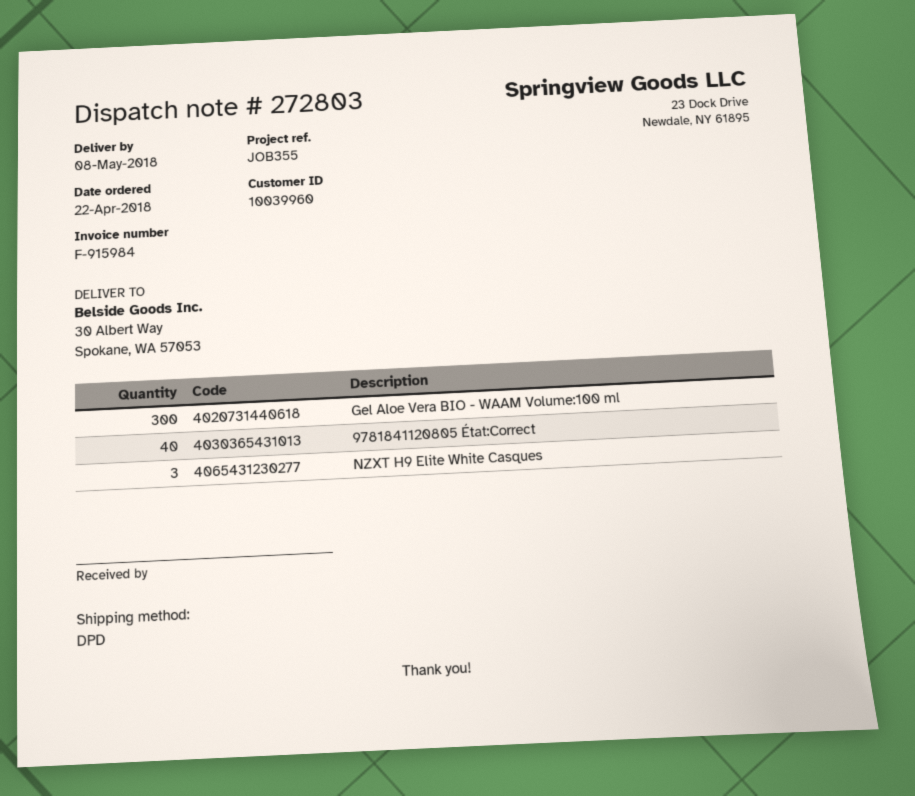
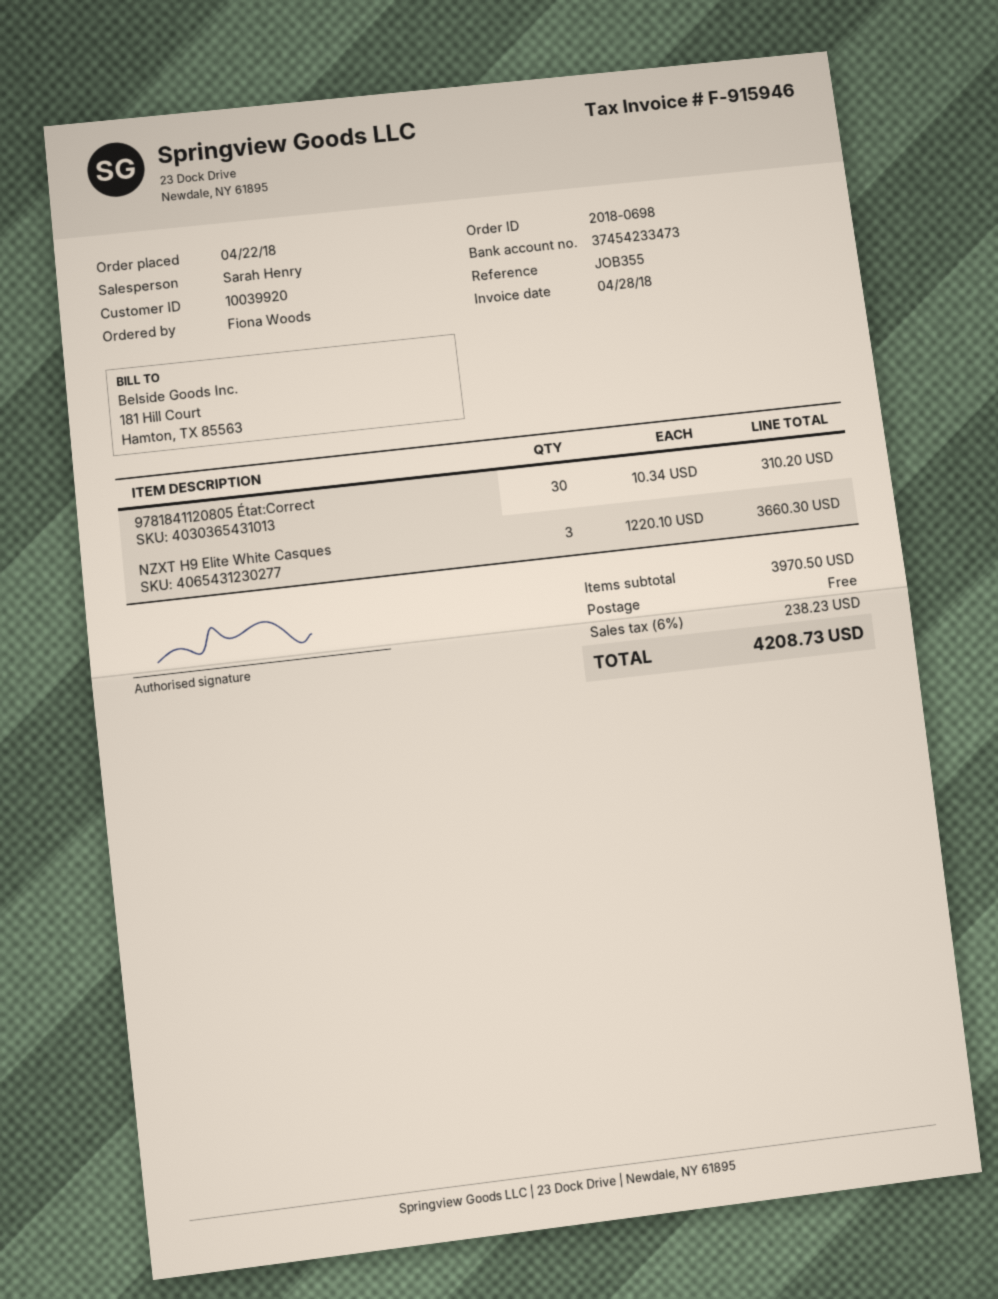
invoice number: F-915984 -> F-915946
customer number: 10039960 -> 10039920
Gel Aloe Vera BIO - WAAM Volume:100 ml: 300 -> none
9781841120805 État:Correct: 40 -> 30

